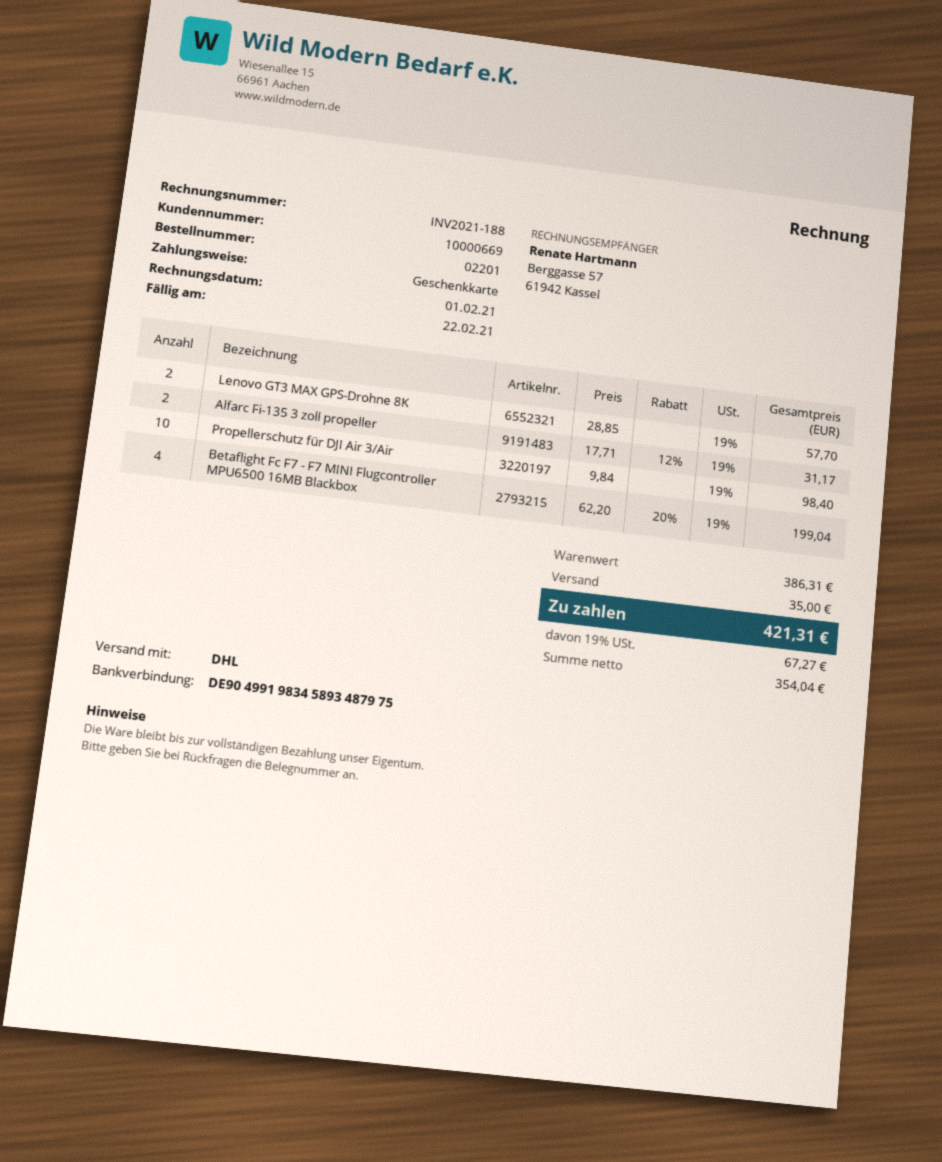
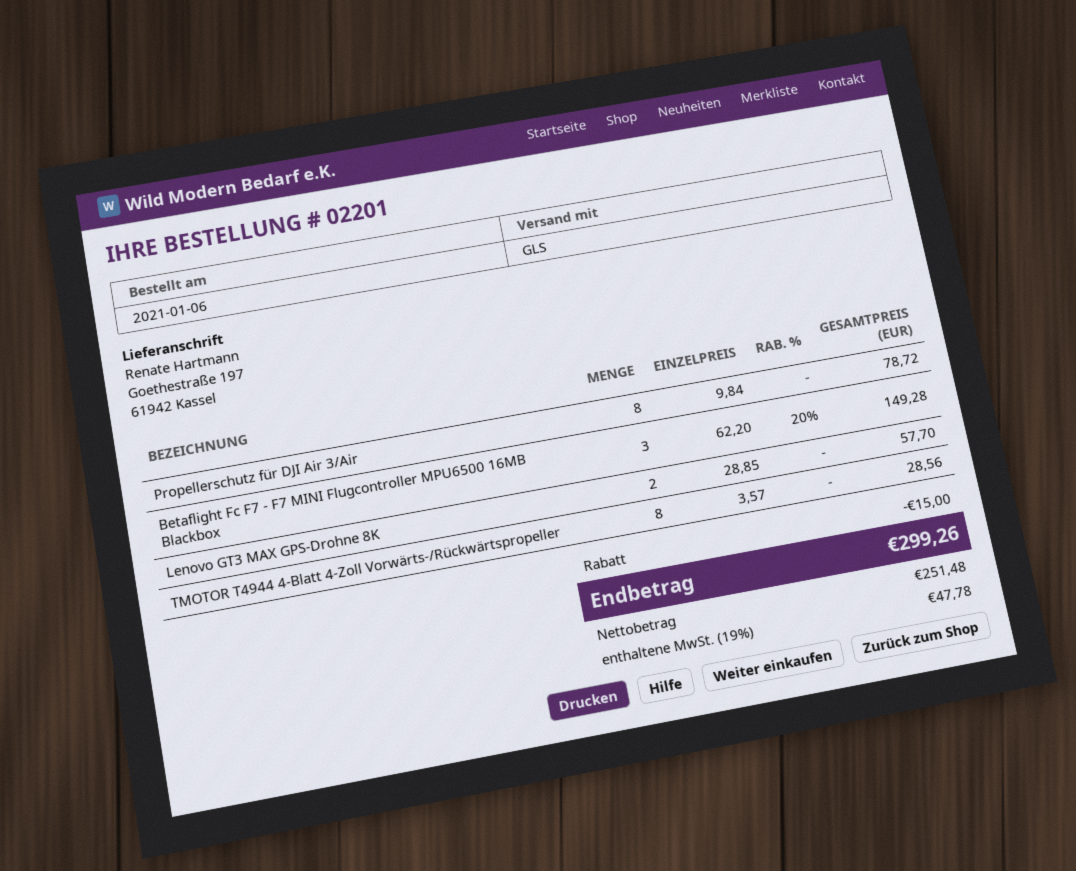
shipping method: DHL -> GLS
Alfarc Fi-135 3 zoll propeller: 2 x 17.71 - 12% = 31.17 -> none
Propellerschutz für DJI Air 3/Air: 10 x 9.84 = 98.40 -> 8 x 9.84 = 78.72
Betaflight Fc F7 - F7 MINI Flugcontroller MPU6500 16MB Blackbox: 4 x 62.20 - 20% = 199.04 -> 3 x 62.20 - 20% = 149.28
TMOTOR T4944 4-Blatt 4-Zoll Vorwärts-/Rückwärtspropeller: none -> 8 x 3.57 = 28.56
discount: none -> 15.00
shipping: 35.00 -> none
net: 354.04 -> 251.48
tax: 19% = 67.27 -> 19% = 47.78
total: 421.31 -> 299.26

